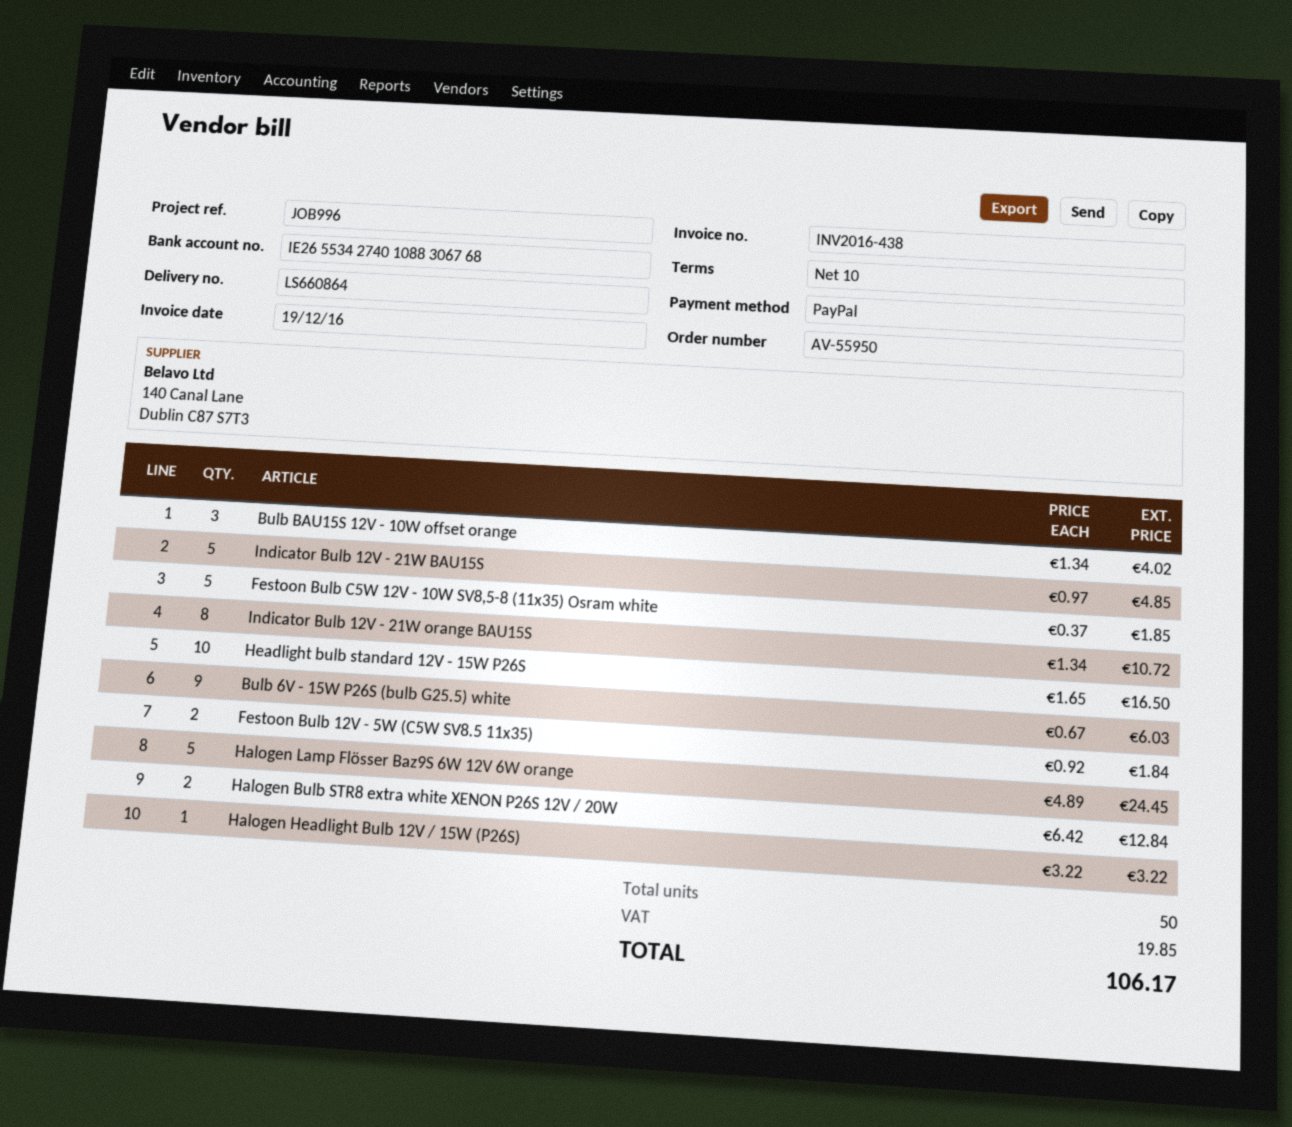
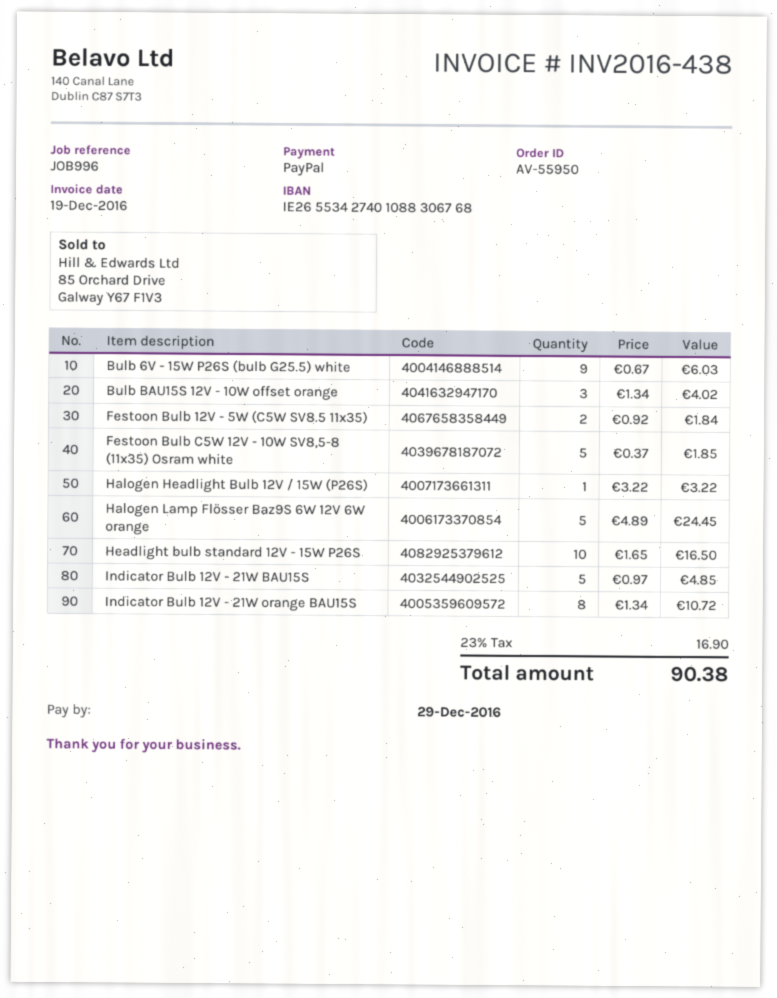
Halogen Bulb STR8 extra white XENON P26S 12V / 20W: 2 x 6.42 = 12.84 -> none
tax: 19.85 -> 16.90
total: 106.17 -> 90.38

